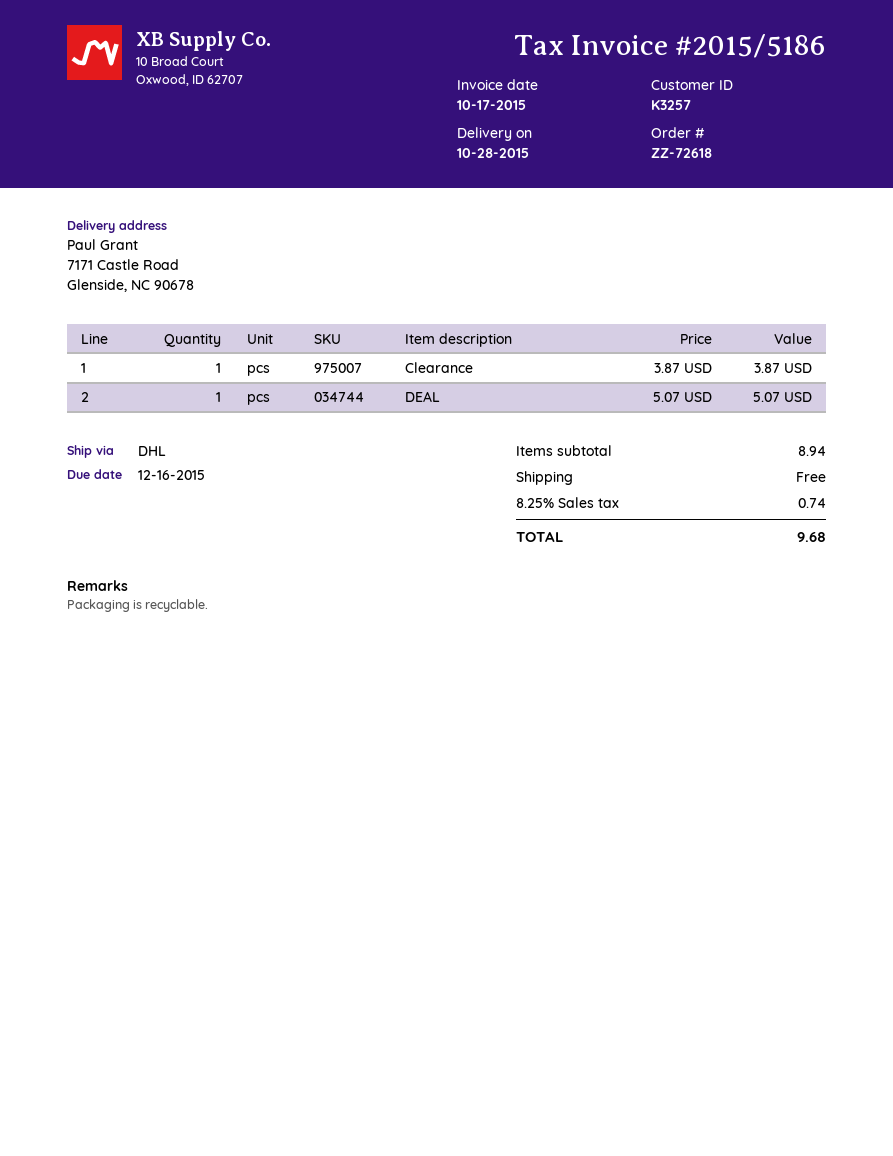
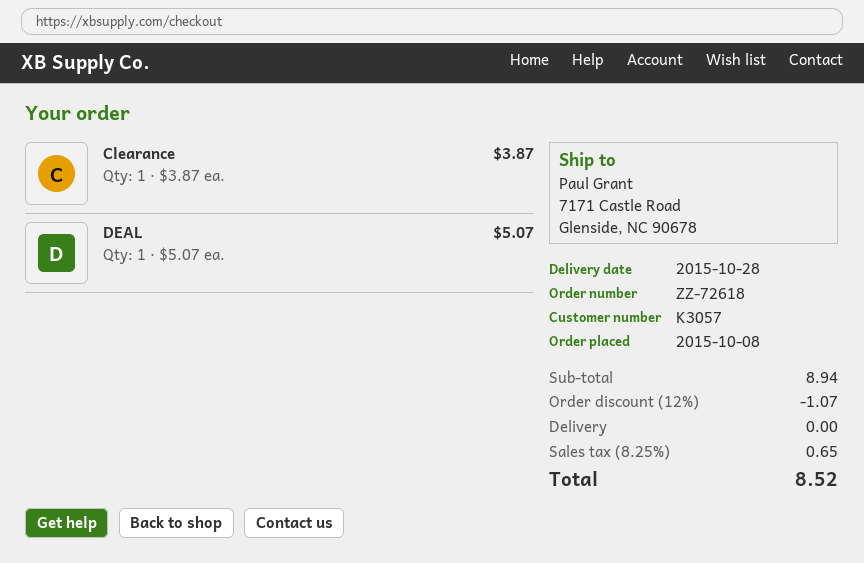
customer number: K3257 -> K3057
discount: none -> 12% = 1.07
tax: 8.25% = 0.74 -> 8.25% = 0.65
total: 9.68 -> 8.52

